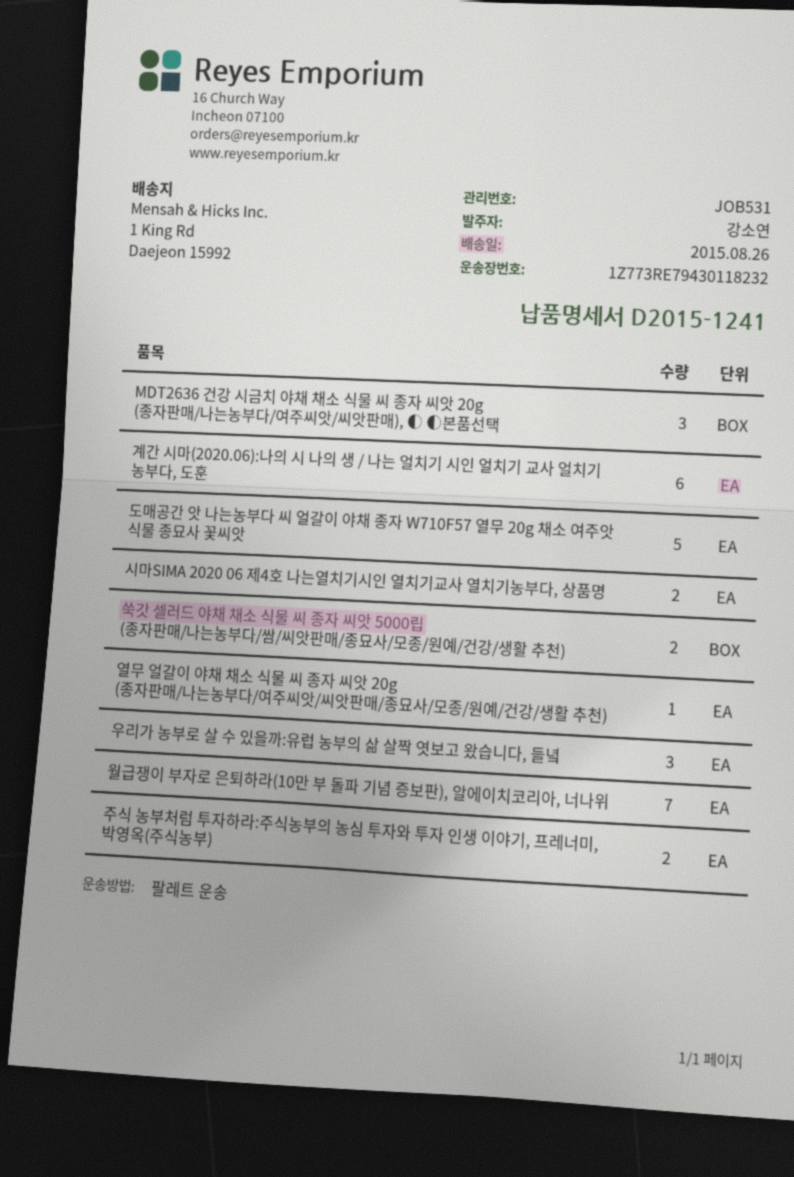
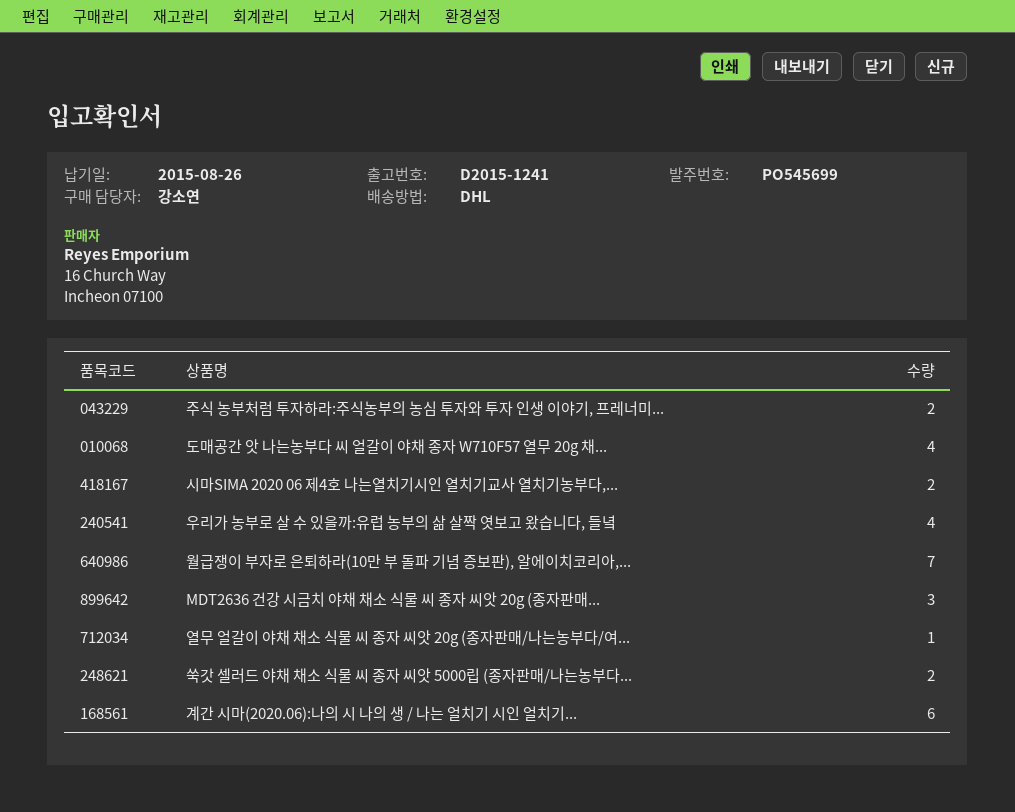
shipping method: pallet freight -> DHL
도매공간 앗 나는농부다 씨 얼갈이 야채 종자 W710F57 열무 20g 채소 여주앗 식물 종묘사 꽃씨앗: 5 -> 4
우리가 농부로 살 수 있을까:유럽 농부의 삶 살짝 엿보고 왔습니다, 들녘: 3 -> 4

